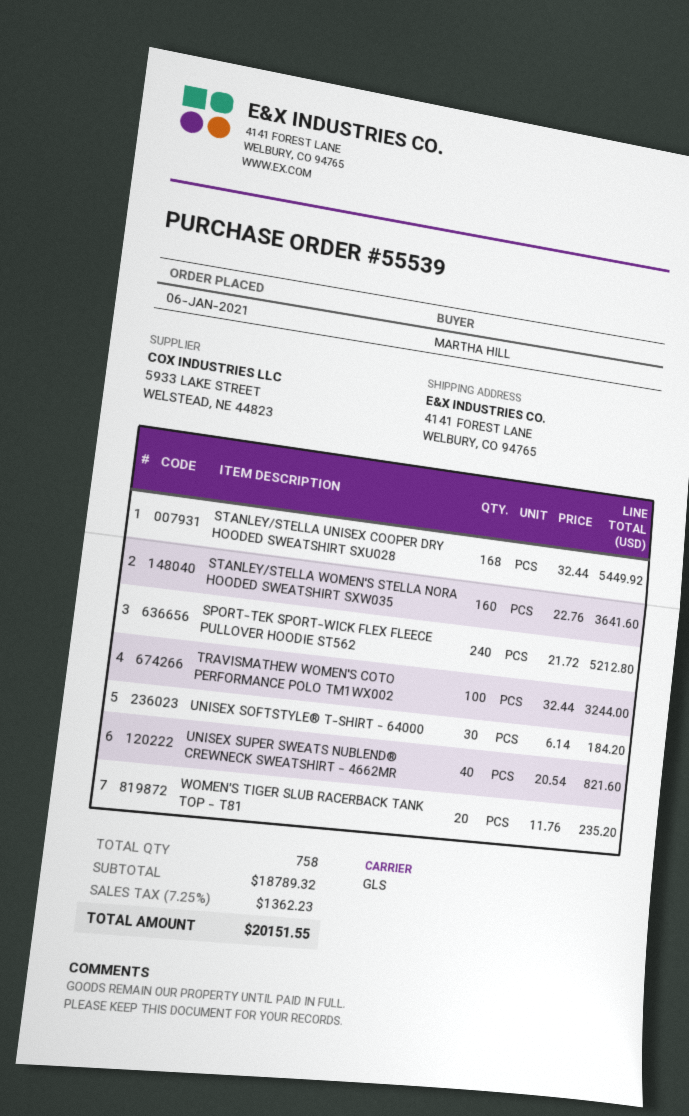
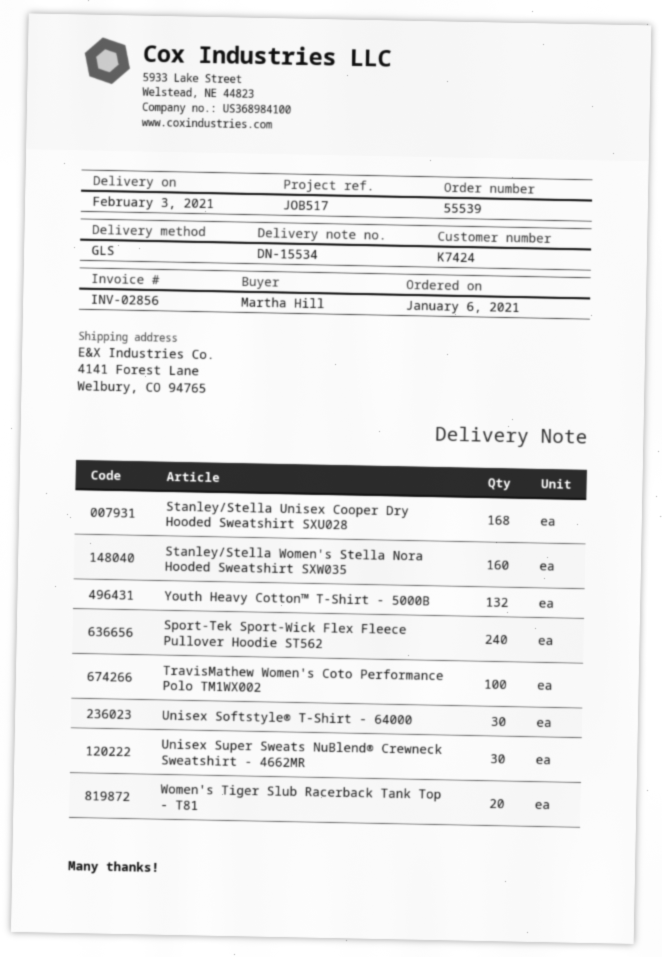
UNISEX SUPER SWEATS NUBLEND® CREWNECK SWEATSHIRT - 4662MR: 40 -> 30
Youth Heavy Cotton™ T-Shirt - 5000B: none -> 132

